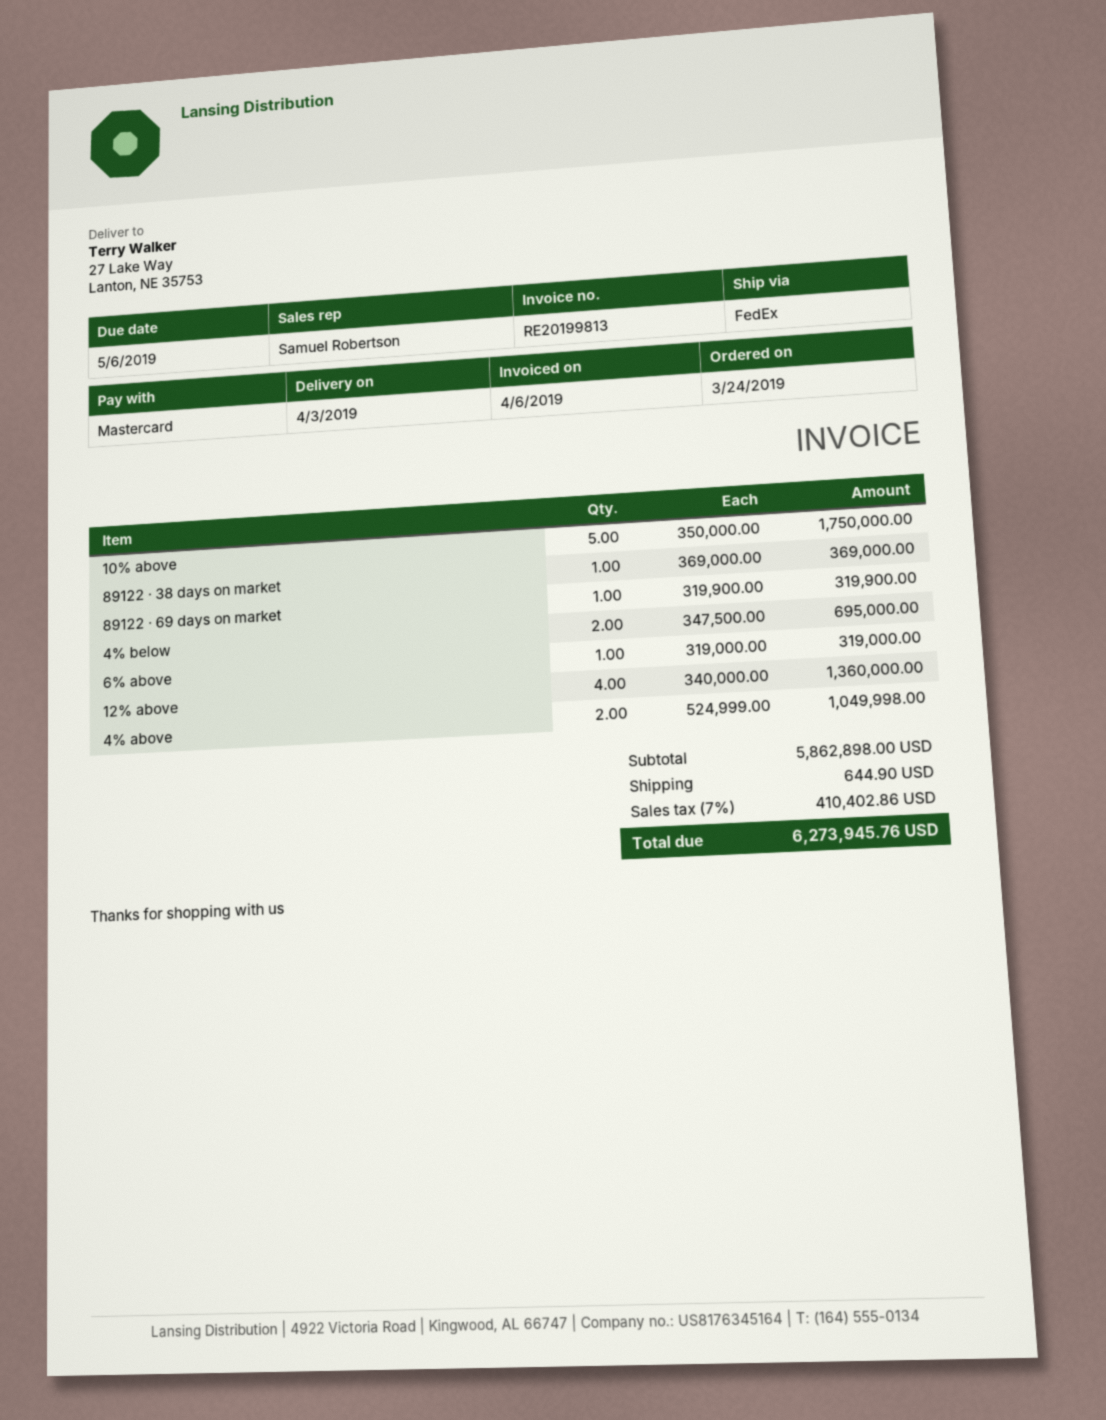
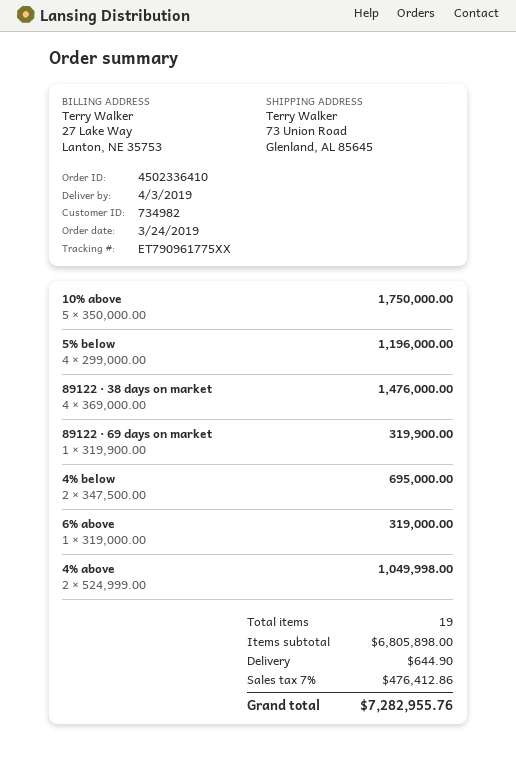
ship to: 27 Lake Way, Lanton, NE 35753 -> 73 Union Road, Glenland, AL 85645
89122 · 38 days on market: 1 x 369000.00 = 369000.00 -> 4 x 369000.00 = 1476000.00
12% above: 4 x 340000.00 = 1360000.00 -> none
5% below: none -> 4 x 299000.00 = 1196000.00
subtotal: 5862898.00 -> 6805898.00
tax: 7% = 410402.86 -> 7% = 476412.86
total: 6273945.76 -> 7282955.76

